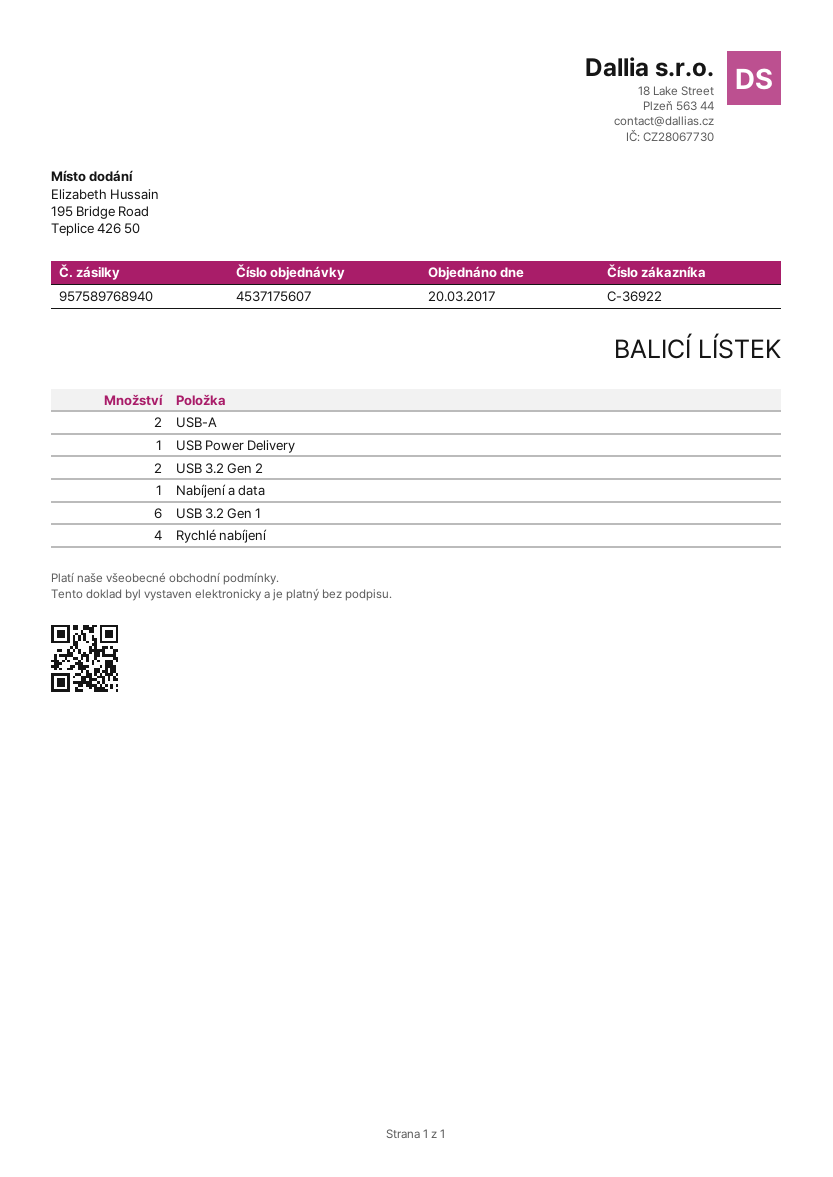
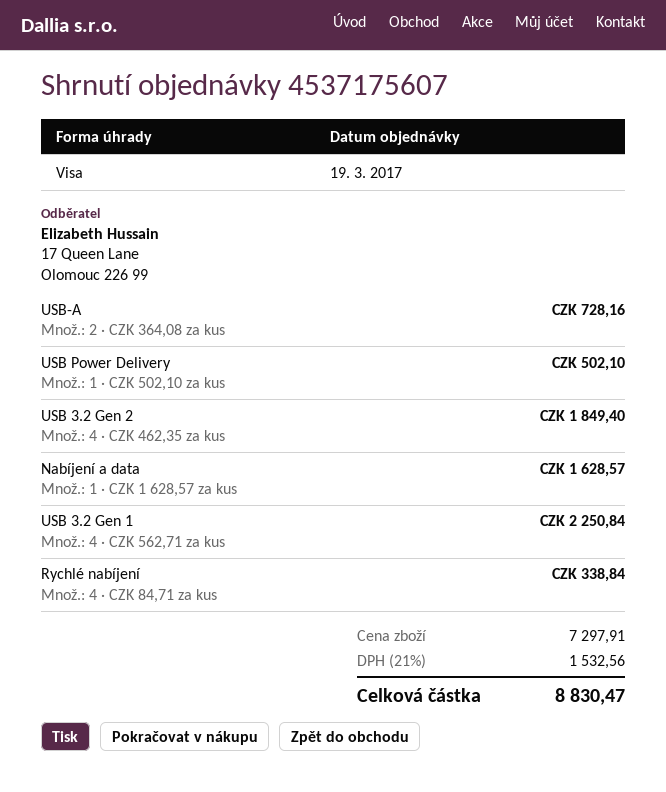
order date: 2017-03-20 -> 2017-03-19
USB 3.2 Gen 2: 2 -> 4
USB 3.2 Gen 1: 6 -> 4

